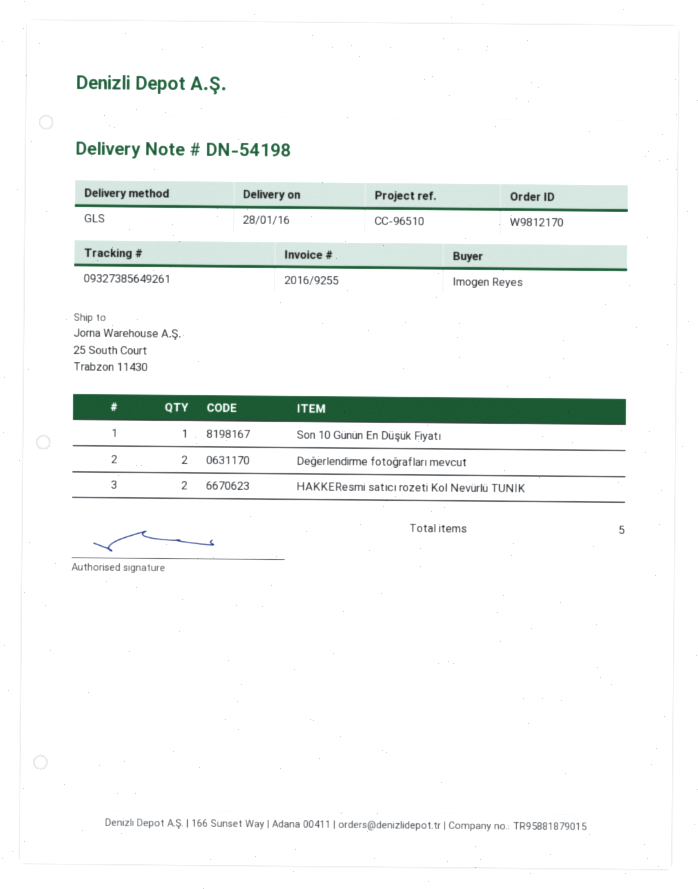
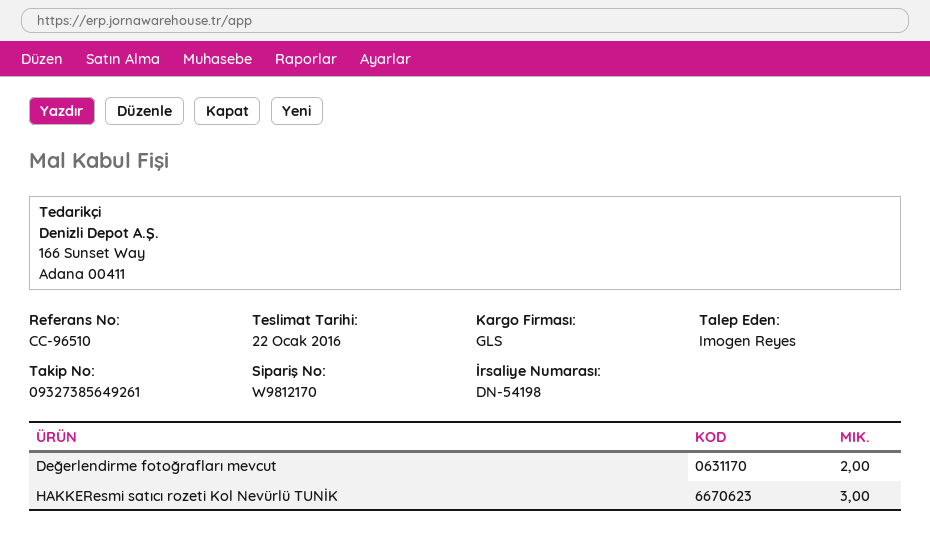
delivery date: 2016-01-28 -> 2016-01-22
Son 10 Günün En Düşük Fiyatı: 1 -> none
HAKKEResmi satıcı rozeti Kol Nevürlü TUNİK: 2 -> 3

